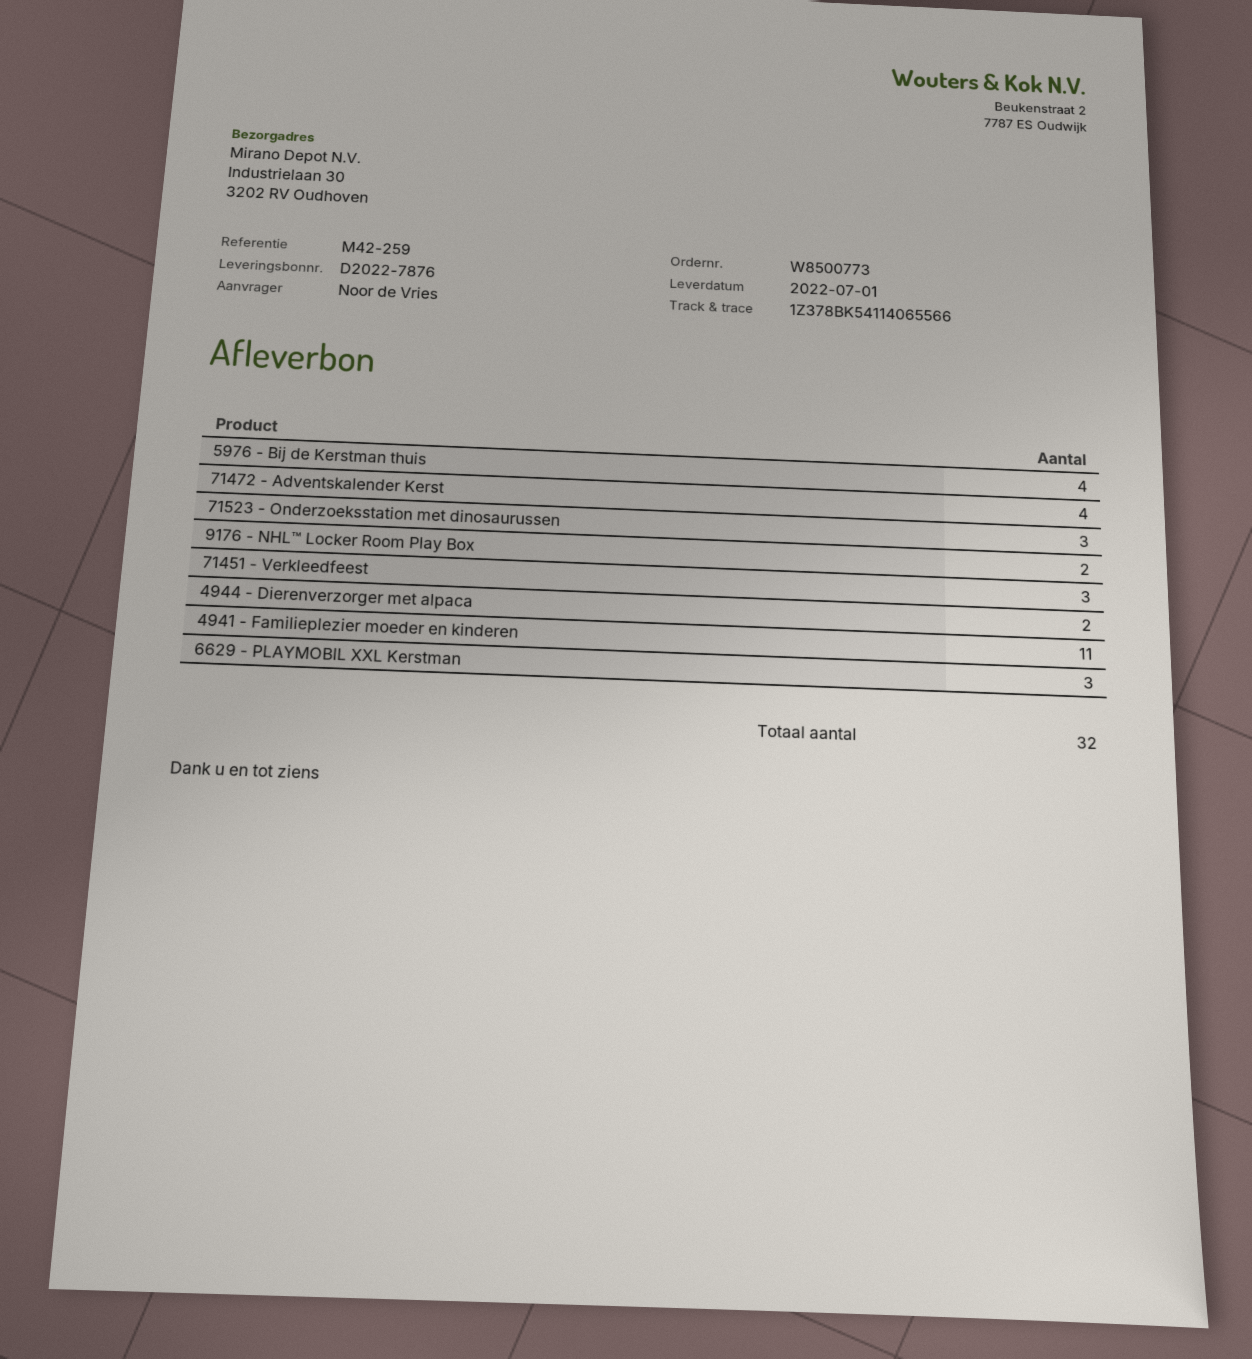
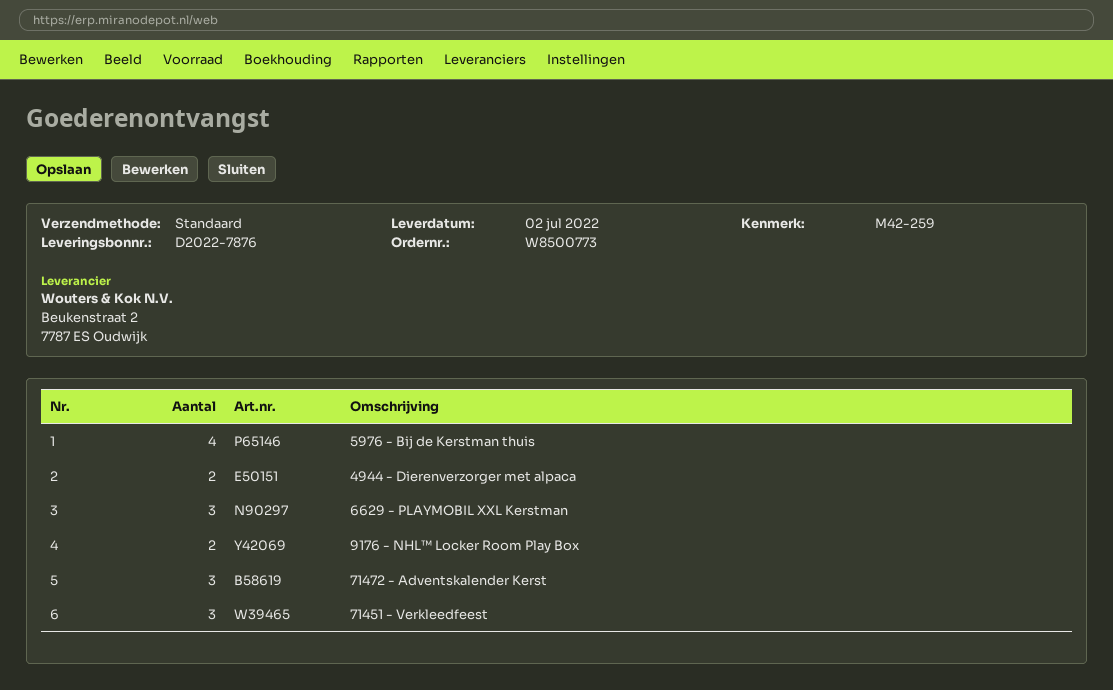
delivery date: 2022-07-01 -> 2022-07-02
71472 - Adventskalender Kerst: 4 -> 3
71523 - Onderzoeksstation met dinosaurussen: 3 -> none
4941 - Familieplezier moeder en kinderen: 11 -> none

